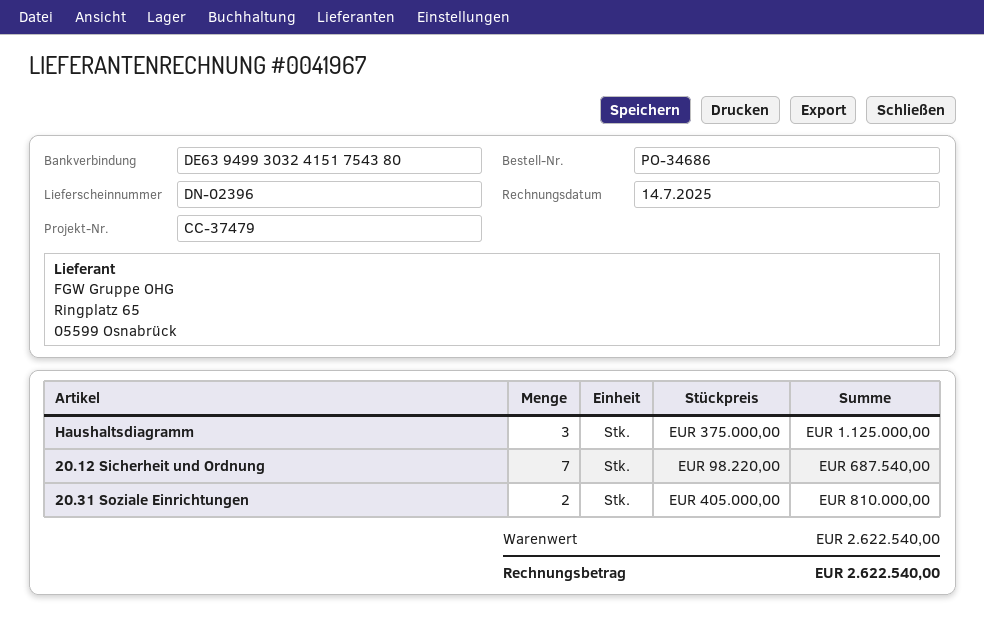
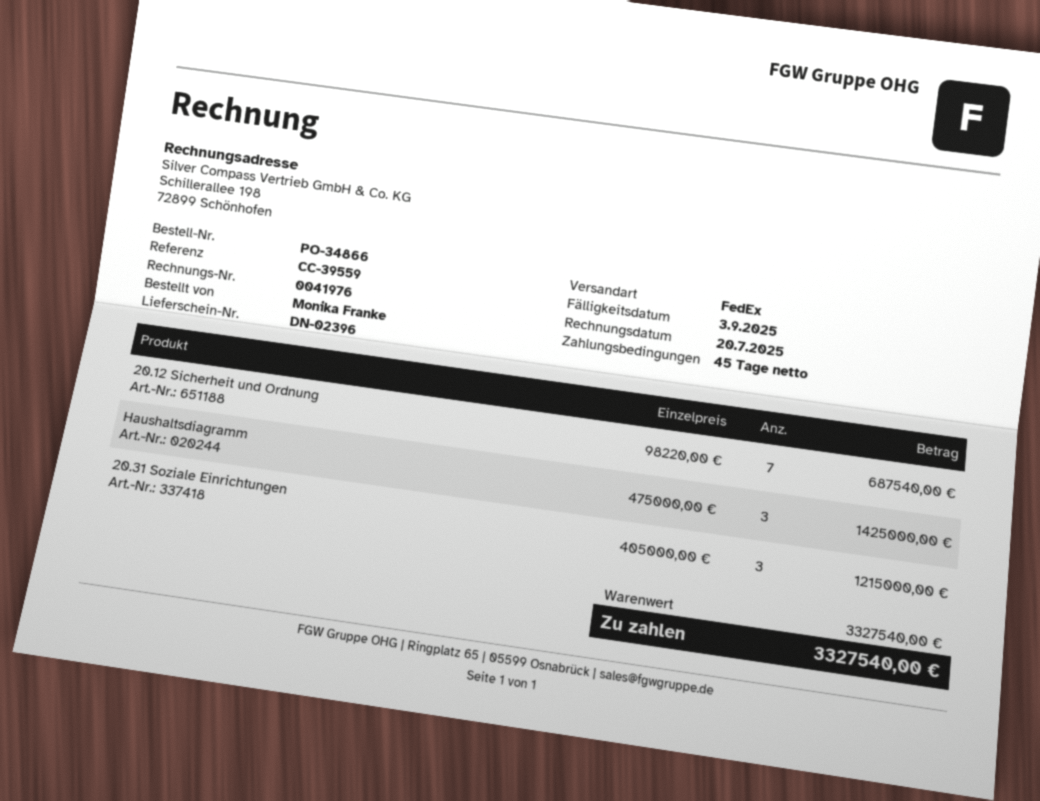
order number: PO-34686 -> PO-34866
invoice number: 0041967 -> 0041976
invoice date: 2025-07-14 -> 2025-07-20
reference: CC-37479 -> CC-39559
Haushaltsdiagramm: 3 x 375000.00 = 1125000.00 -> 3 x 475000.00 = 1425000.00
20.31 Soziale Einrichtungen: 2 x 405000.00 = 810000.00 -> 3 x 405000.00 = 1215000.00
subtotal: 2622540.00 -> 3327540.00
total: 2622540.00 -> 3327540.00

